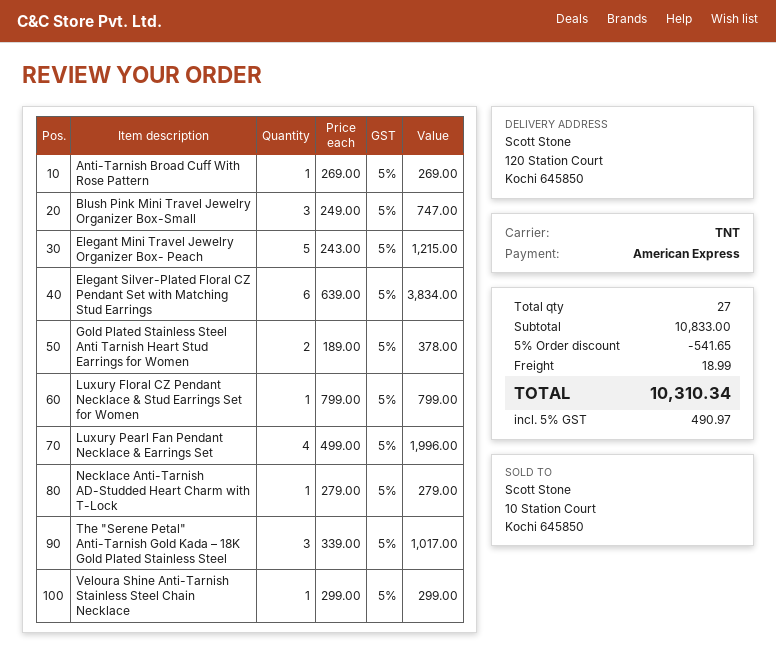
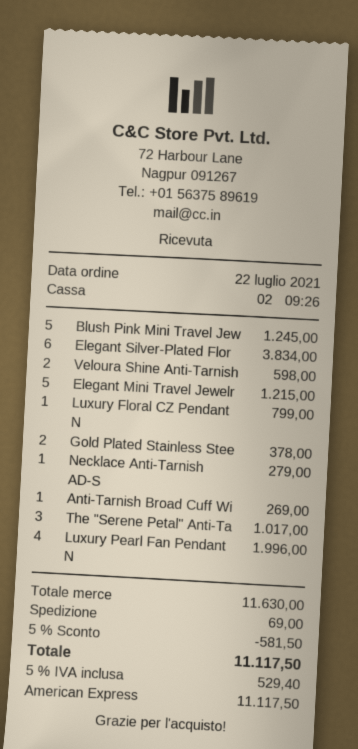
Blush Pink Mini Travel Jewelry Organizer Box-Small: 3 for 747.00 -> 5 for 1245.00
Veloura Shine Anti-Tarnish Stainless Steel Chain Necklace: 1 for 299.00 -> 2 for 598.00
subtotal: 10833.00 -> 11630.00
discount: 5% = 541.65 -> 5% = 581.50
shipping: 18.99 -> 69.00
tax: 5% = 490.97 -> 5% = 529.40
total: 10310.34 -> 11117.50

